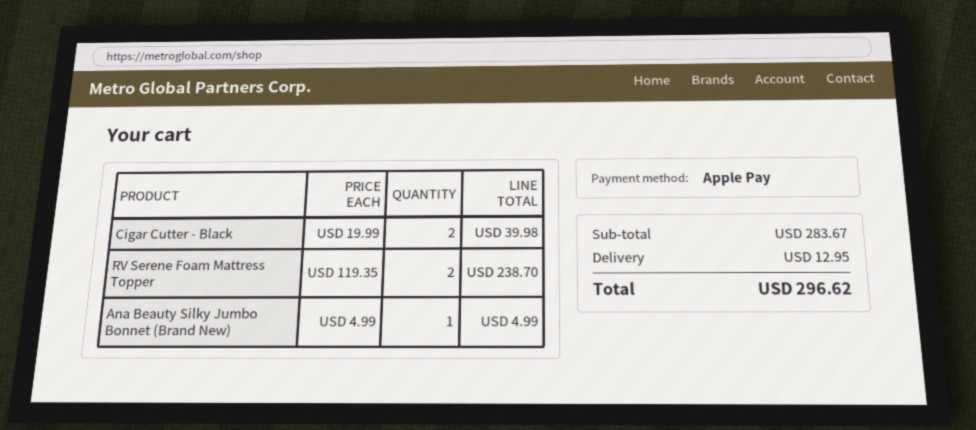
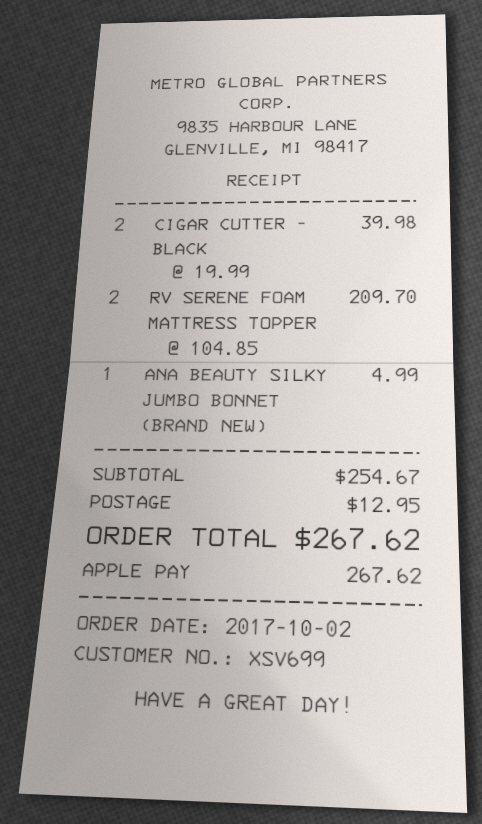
RV Serene Foam Mattress Topper: 2 x 119.35 = 238.70 -> 2 x 104.85 = 209.70
subtotal: 283.67 -> 254.67
total: 296.62 -> 267.62

